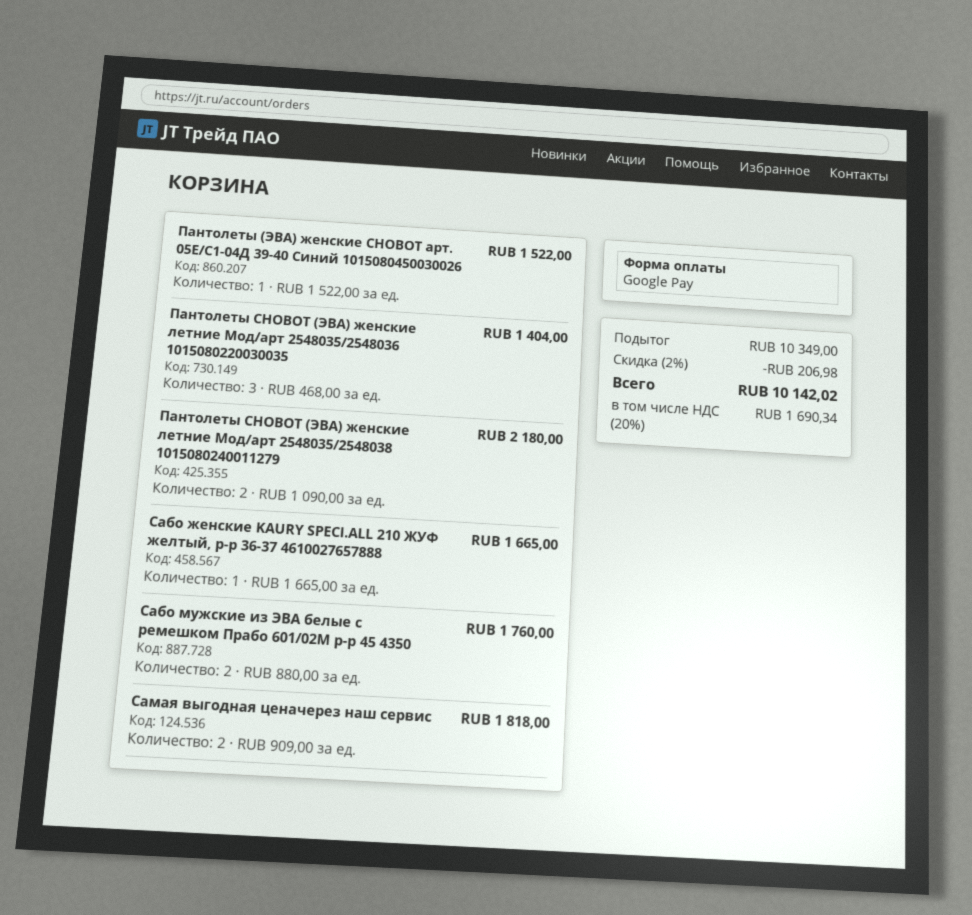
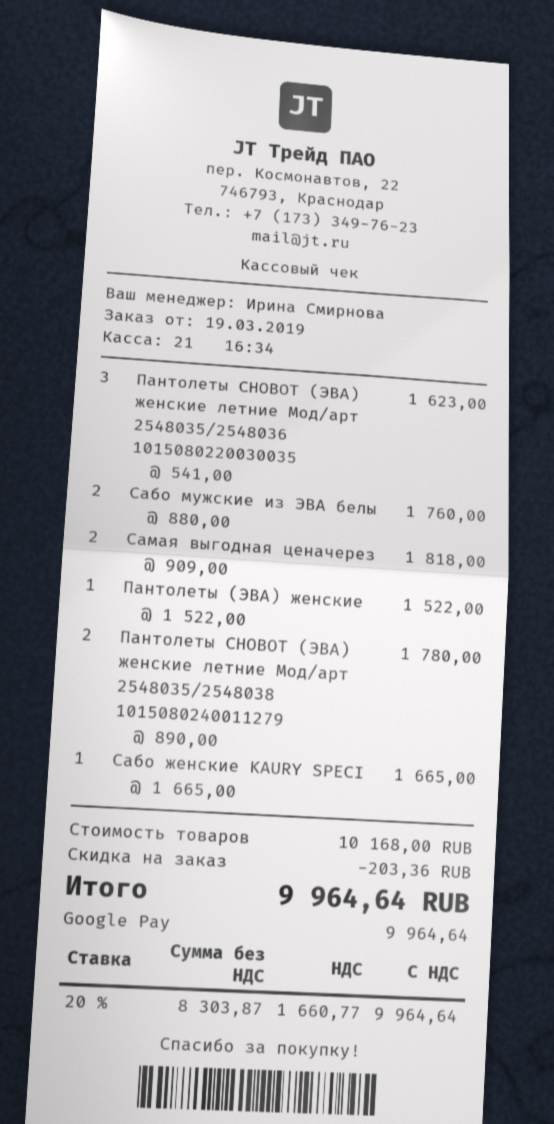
Пантолеты CHOBOT (ЭВА) женские летние Мод/арт 2548035/2548036 1015080220030035: 3 x 468.00 = 1404.00 -> 3 x 541.00 = 1623.00
Пантолеты CHOBOT (ЭВА) женские летние Мод/арт 2548035/2548038 1015080240011279: 2 x 1090.00 = 2180.00 -> 2 x 890.00 = 1780.00
subtotal: 10349.00 -> 10168.00
discount: 206.98 -> 203.36
tax: 20% = 1690.34 -> 20% = 1660.77
total: 10142.02 -> 9964.64

